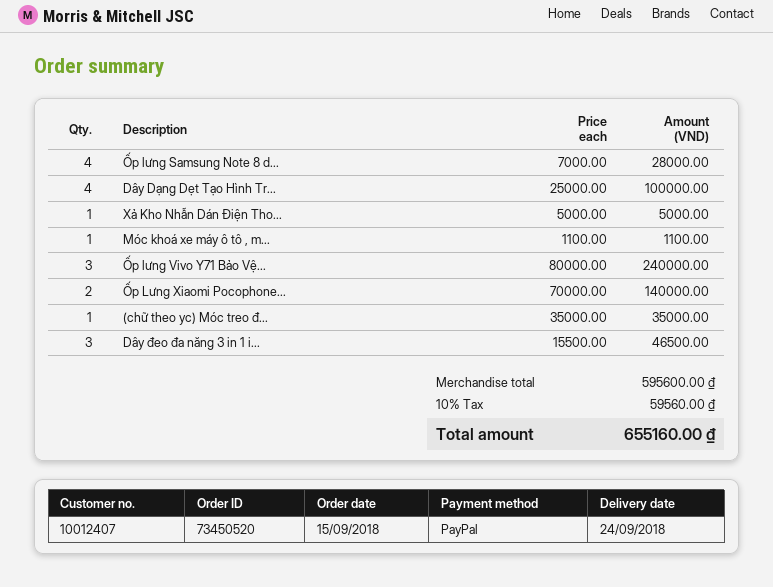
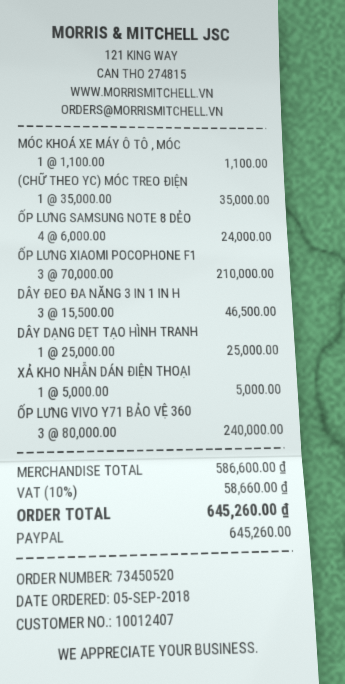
order date: 2018-09-15 -> 2018-09-05
Ốp lưng Samsung Note 8 d...: 4 x 7000.00 = 28000.00 -> 4 x 6000.00 = 24000.00
Dây Dạng Dẹt Tạo Hình Tr...: 4 x 25000.00 = 100000.00 -> 1 x 25000.00 = 25000.00
Ốp Lưng Xiaomi Pocophone...: 2 x 70000.00 = 140000.00 -> 3 x 70000.00 = 210000.00
subtotal: 595600.00 -> 586600.00
tax: 10% = 59560.00 -> 10% = 58660.00
total: 655160.00 -> 645260.00

